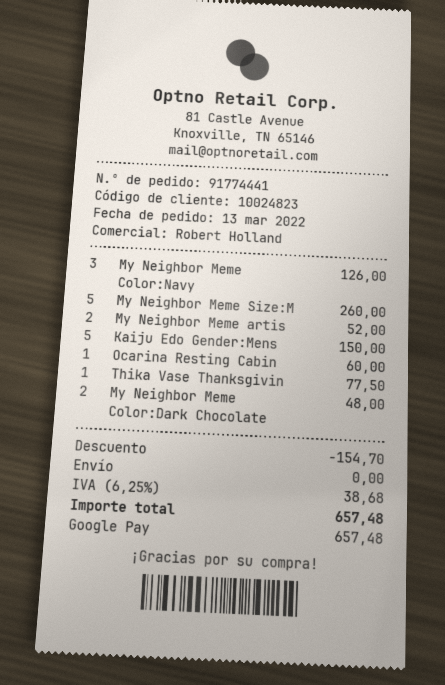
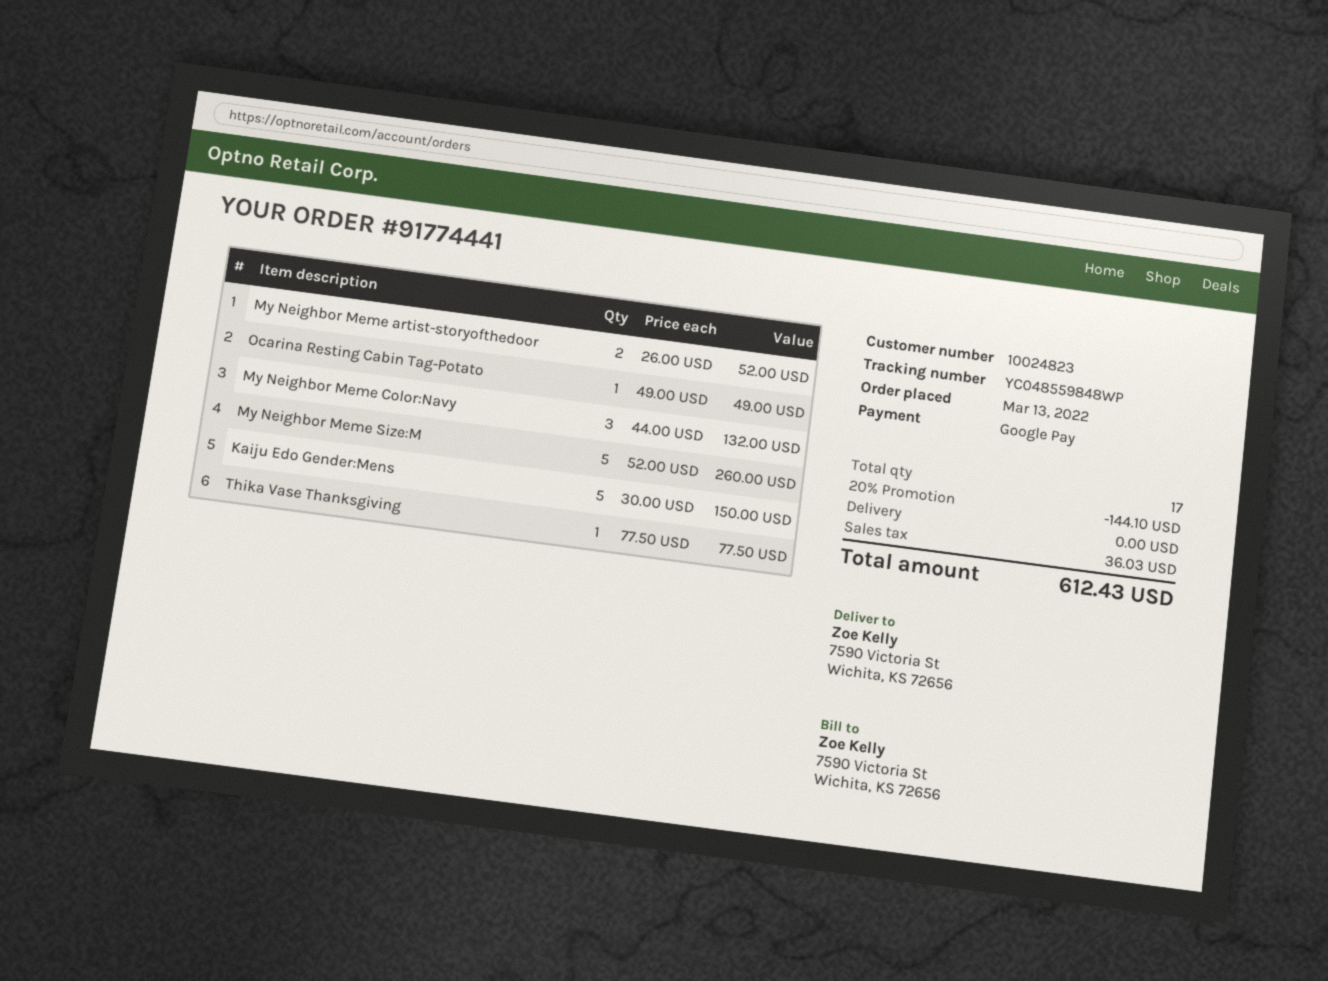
My Neighbor Meme Color:Navy: 3 for 126.00 -> 3 for 132.00
Ocarina Resting Cabin: 1 for 60.00 -> 1 for 49.00
My Neighbor Meme Color:Dark Chocolate: 2 for 48.00 -> none
discount: 154.70 -> 144.10
tax: 38.68 -> 36.03
total: 657.48 -> 612.43

